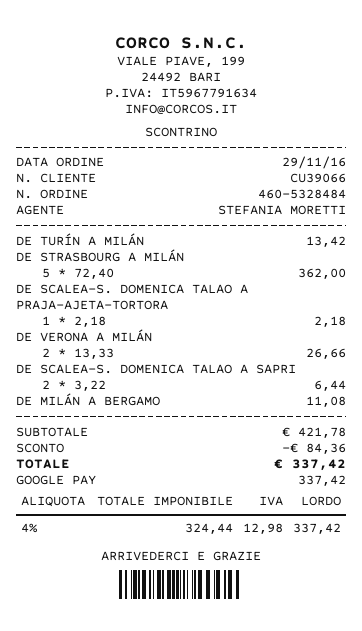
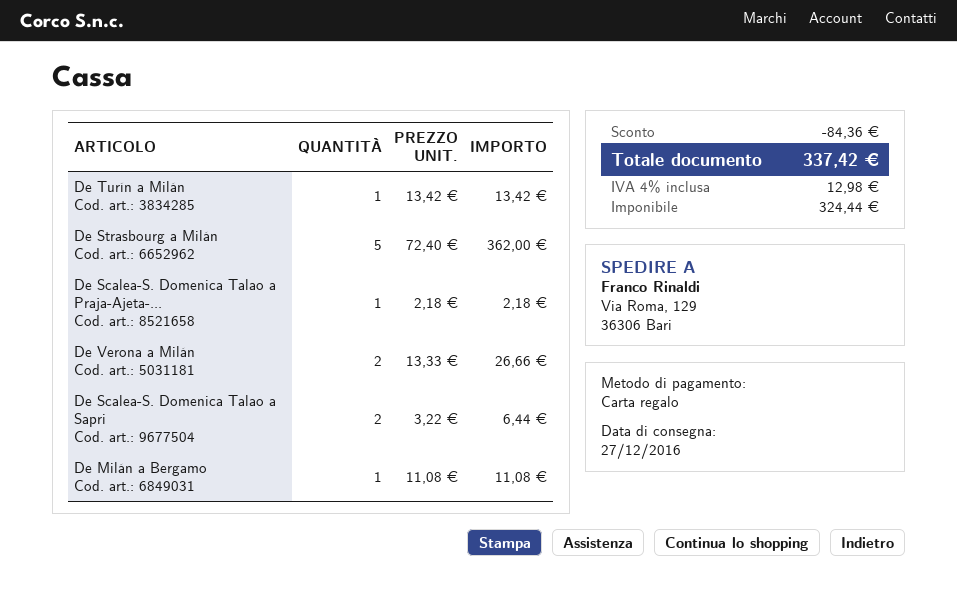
payment method: Google Pay -> gift card

